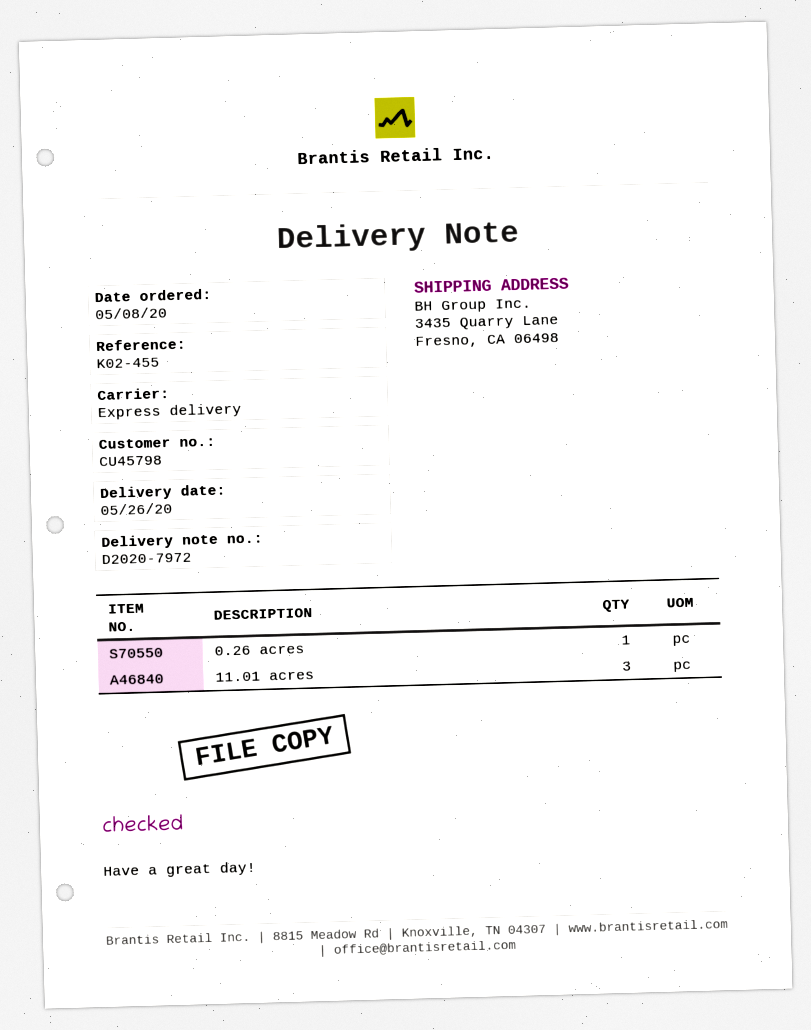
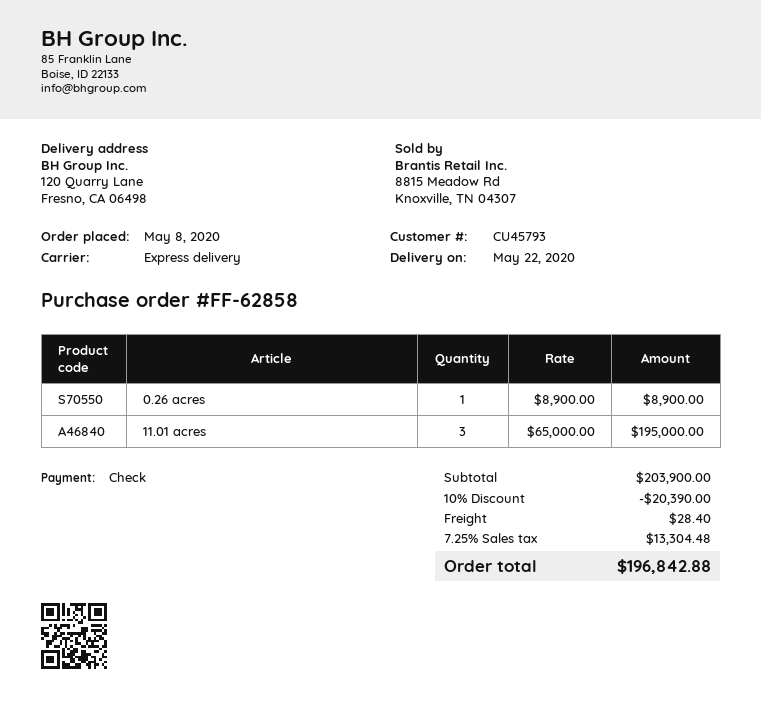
delivery date: 2020-05-26 -> 2020-05-22
customer number: CU45798 -> CU45793
ship to: 3435 Quarry Lane, Fresno, CA 06498 -> 120 Quarry Lane, Fresno, CA 06498

